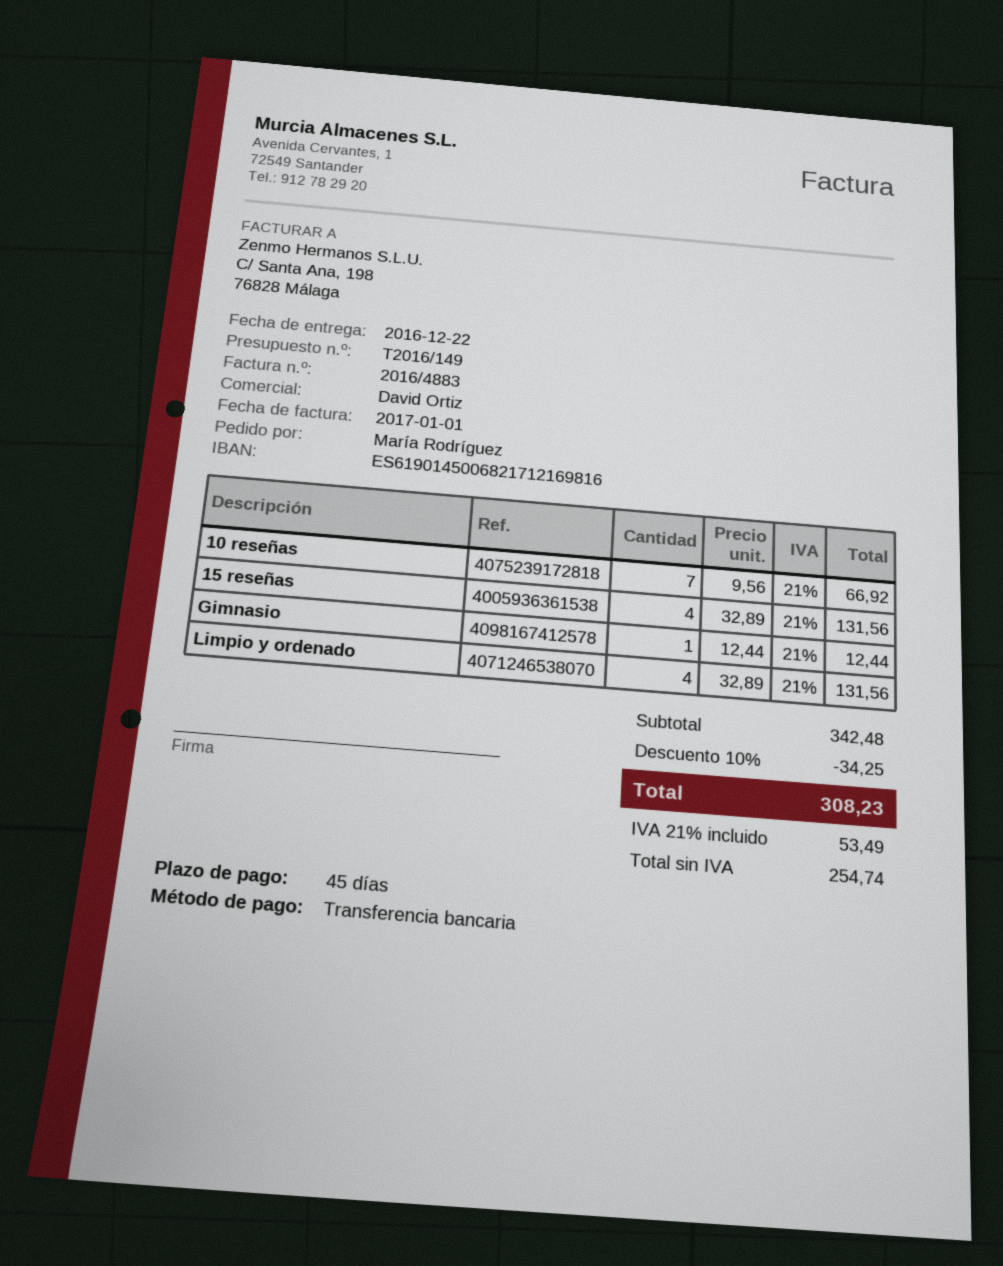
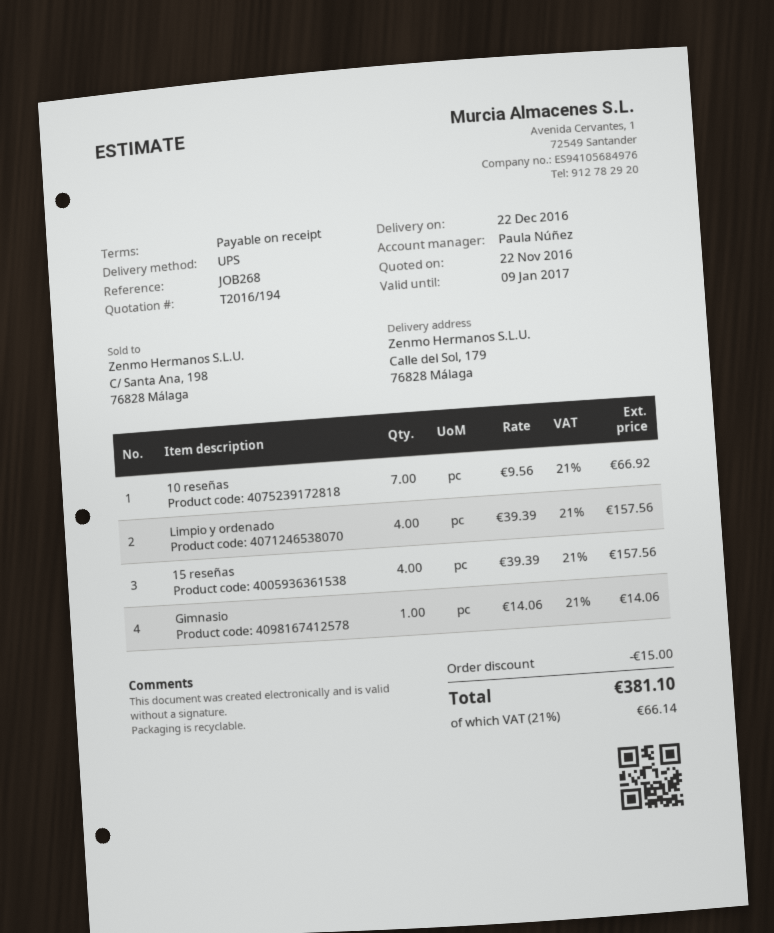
quote number: T2016/149 -> T2016/194
payment terms: 45 days -> on receipt
sales rep: David Ortiz -> Paula Núñez
15 reseñas: 4 x 32.89 = 131.56 -> 4 x 39.39 = 157.56
Gimnasio: 1 x 12.44 = 12.44 -> 1 x 14.06 = 14.06
Limpio y ordenado: 4 x 32.89 = 131.56 -> 4 x 39.39 = 157.56
discount: 34.25 -> 15.00
tax: 21% = 53.49 -> 21% = 66.14
total: 308.23 -> 381.10

